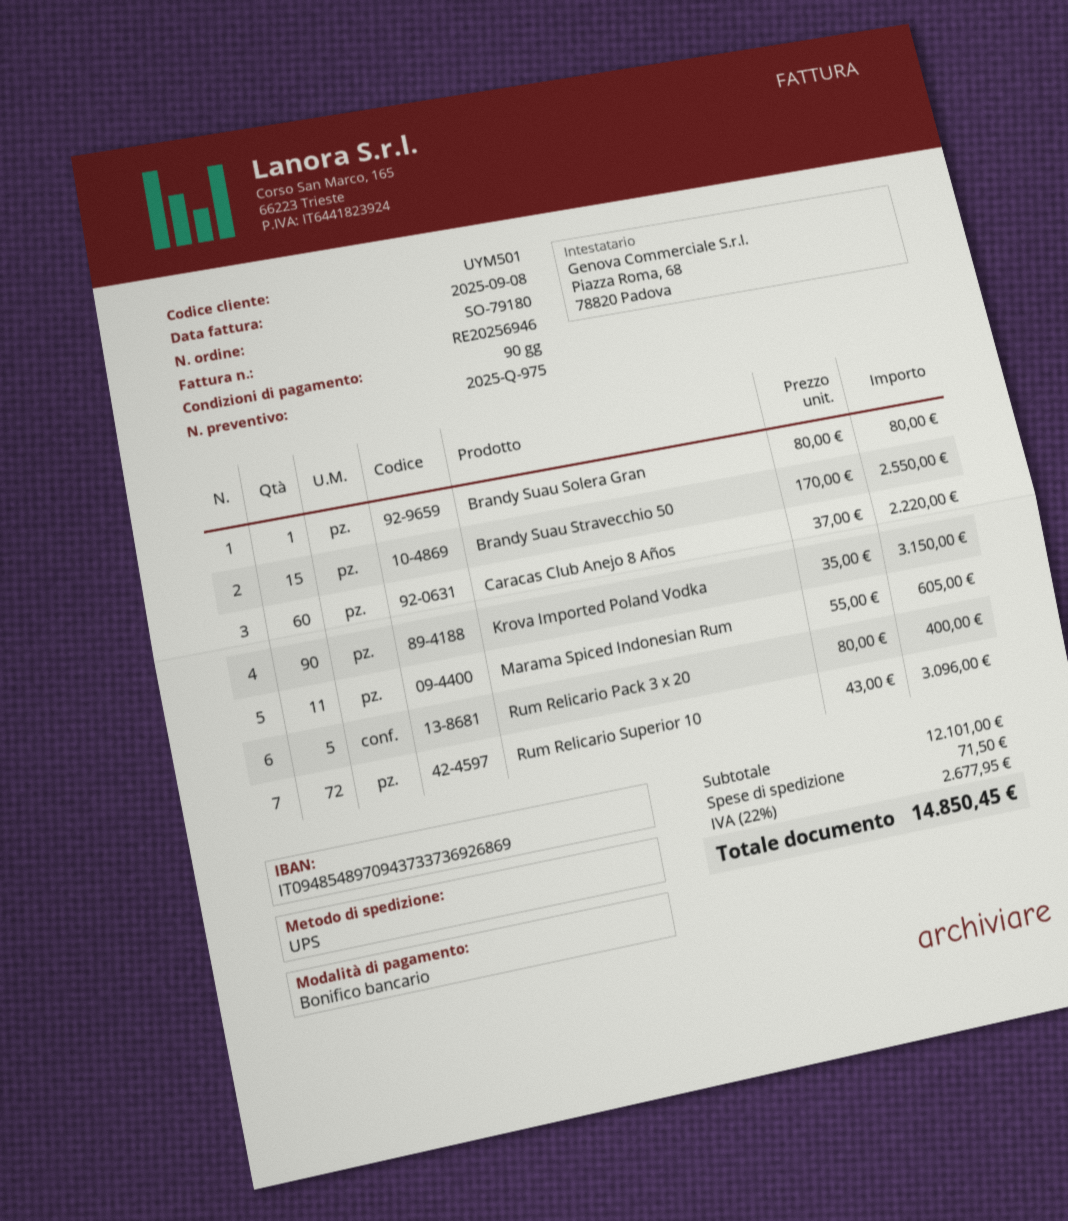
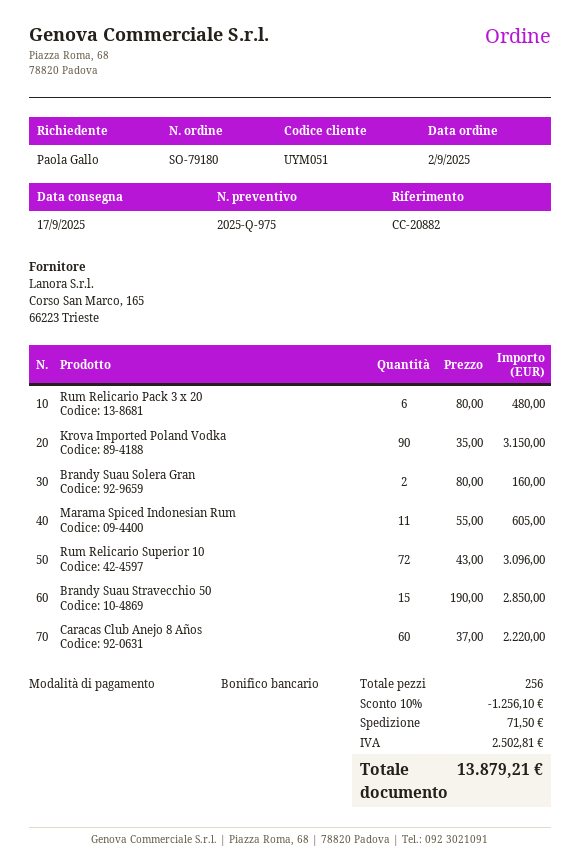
customer number: UYM501 -> UYM051
Brandy Suau Solera Gran: 1 x 80.00 = 80.00 -> 2 x 80.00 = 160.00
Brandy Suau Stravecchio 50: 15 x 170.00 = 2550.00 -> 15 x 190.00 = 2850.00
Rum Relicario Pack 3 x 20: 5 x 80.00 = 400.00 -> 6 x 80.00 = 480.00
discount: none -> 10% = 1256.10
tax: 2677.95 -> 2502.81
total: 14850.45 -> 13879.21

